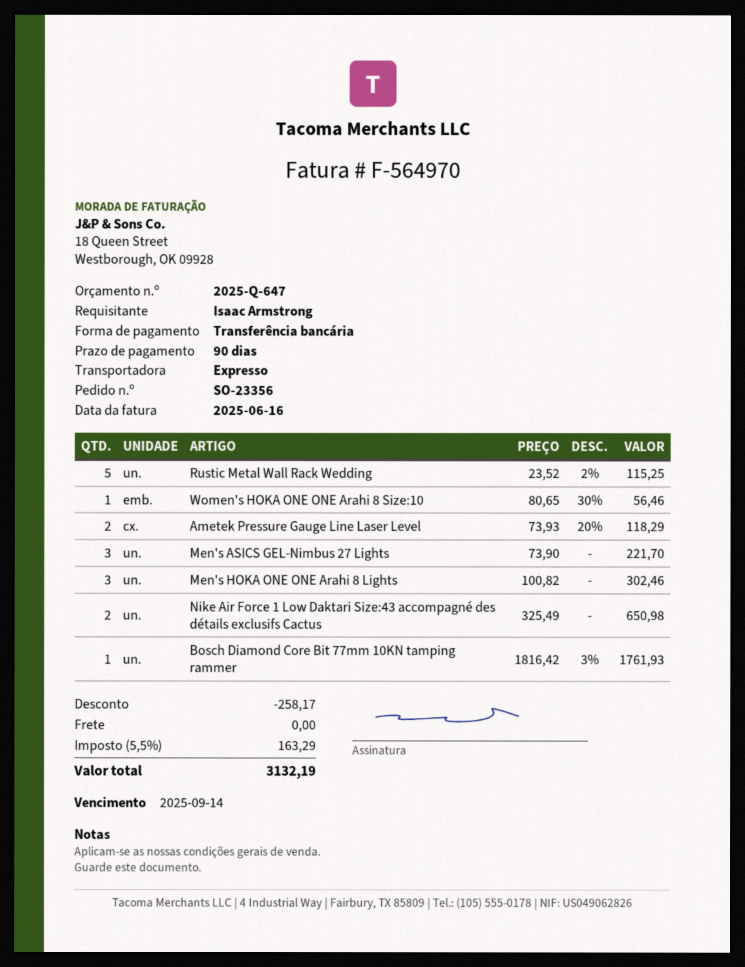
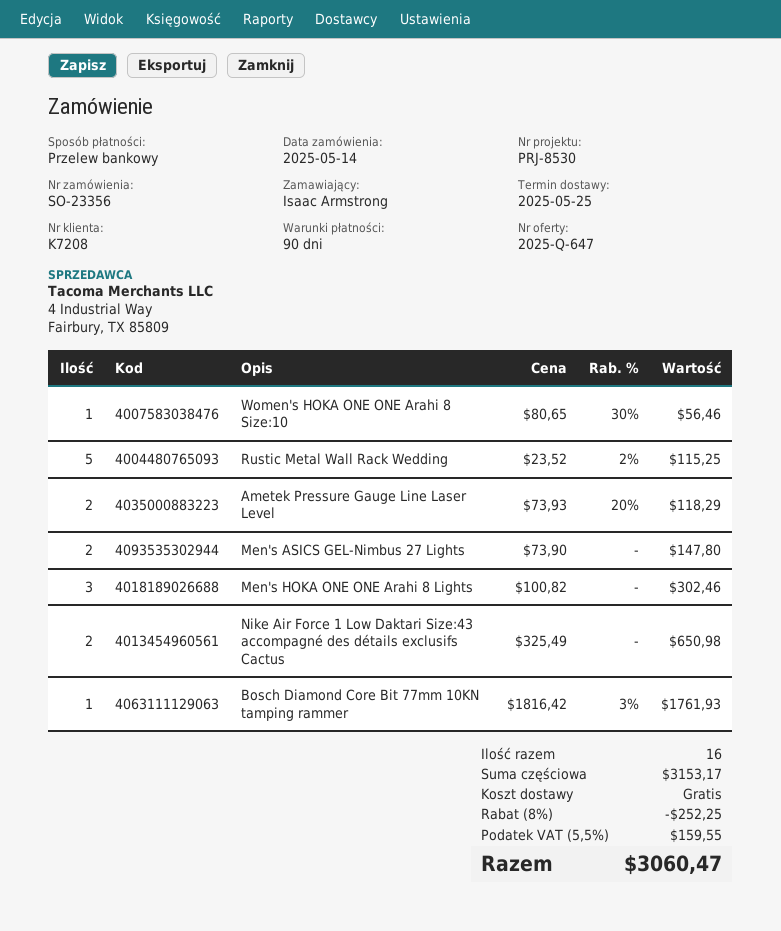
Men's ASICS GEL-Nimbus 27 Lights: 3 x 73.90 = 221.70 -> 2 x 73.90 = 147.80
discount: 258.17 -> 252.25
tax: 5.5% = 163.29 -> 5.5% = 159.55
total: 3132.19 -> 3060.47

